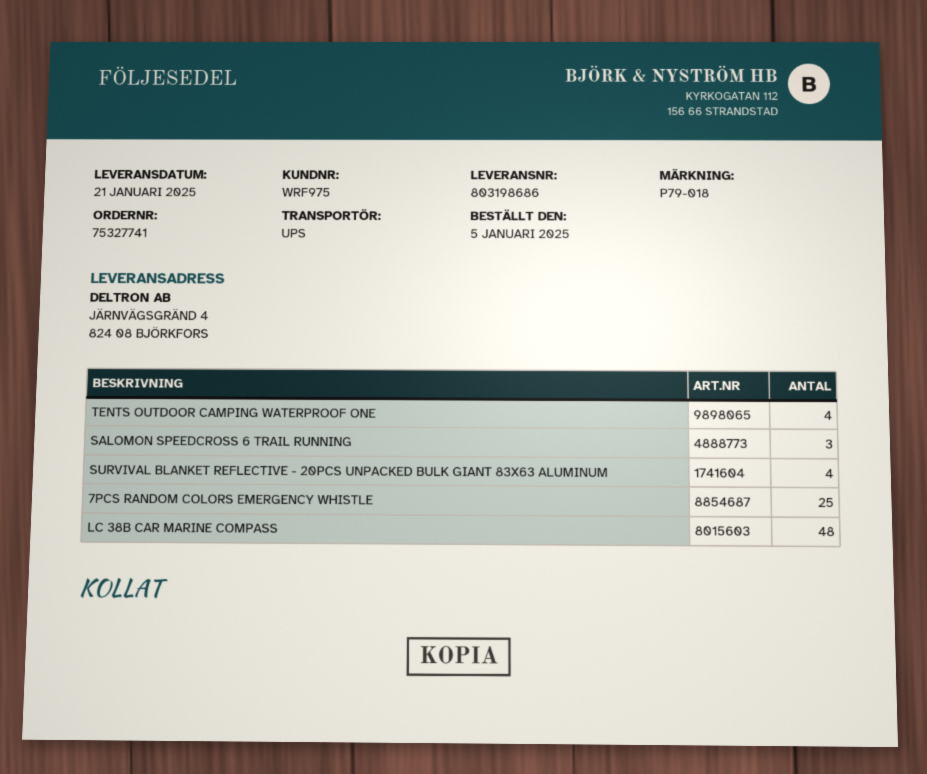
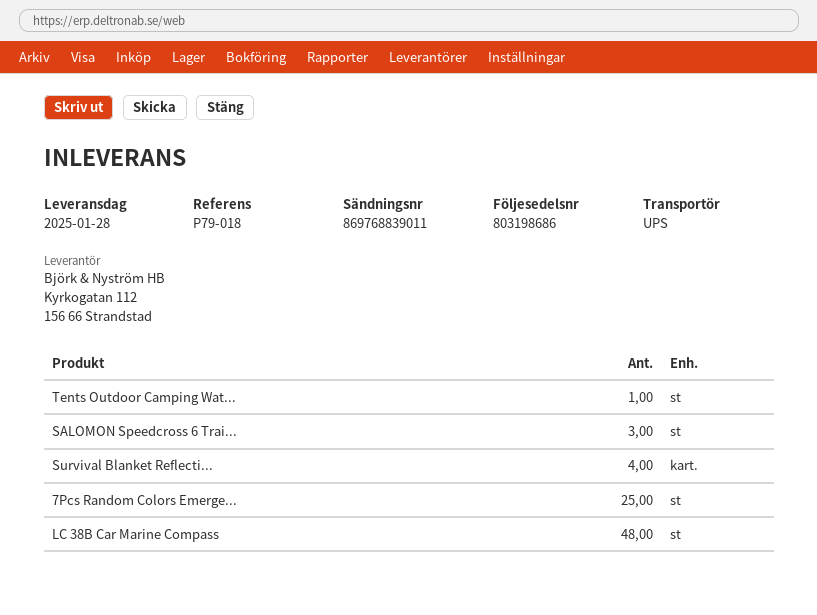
delivery date: 2025-01-21 -> 2025-01-28
TENTS OUTDOOR CAMPING WATERPROOF ONE: 4 -> 1

